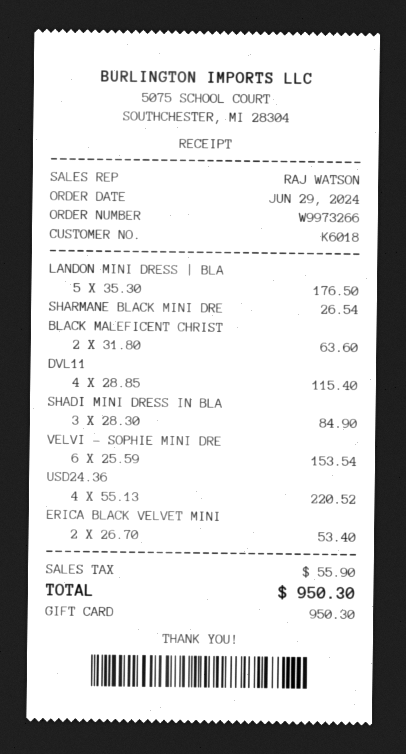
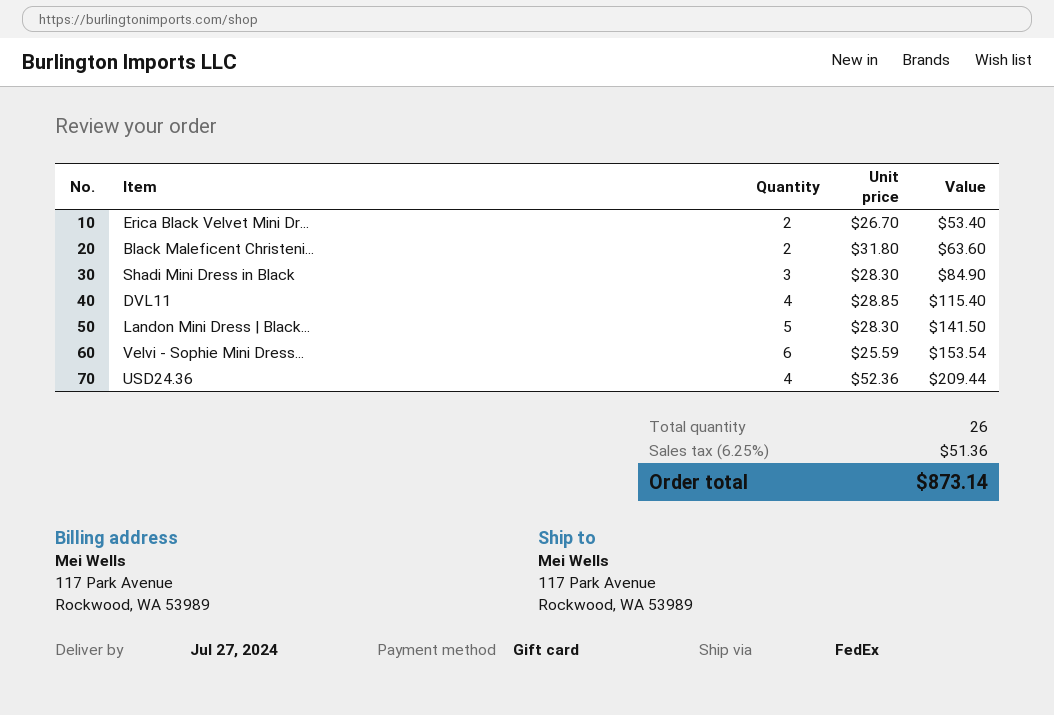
LANDON MINI DRESS | BLA: 5 x 35.30 = 176.50 -> 5 x 28.30 = 141.50
SHARMANE BLACK MINI DRE: 1 x 26.54 = 26.54 -> none
USD24.36: 4 x 55.13 = 220.52 -> 4 x 52.36 = 209.44
tax: 55.90 -> 51.36
total: 950.30 -> 873.14

